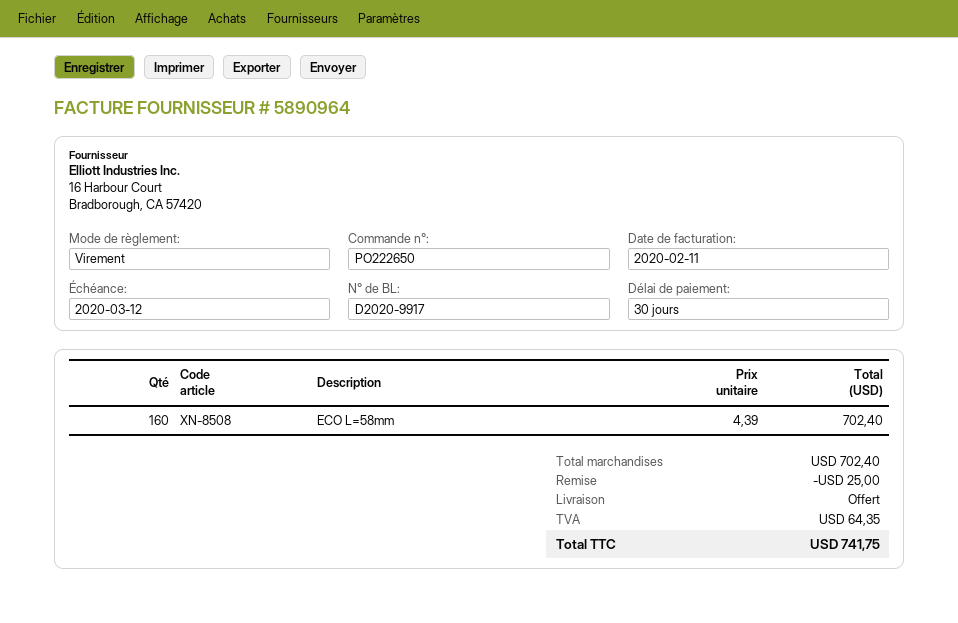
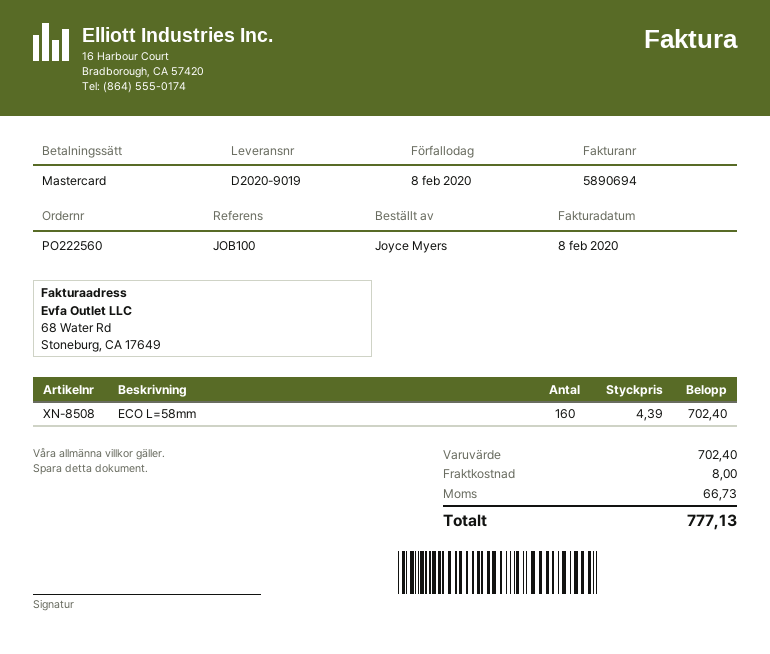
order number: PO222650 -> PO222560
delivery note number: D2020-9917 -> D2020-9019
invoice number: 5890964 -> 5890694
invoice date: 2020-02-11 -> 2020-02-08
due date: 2020-03-12 -> 2020-02-08
payment method: bank transfer -> Mastercard
discount: 25.00 -> none
shipping: 0.00 -> 8.00
tax: 64.35 -> 66.73
total: 741.75 -> 777.13

